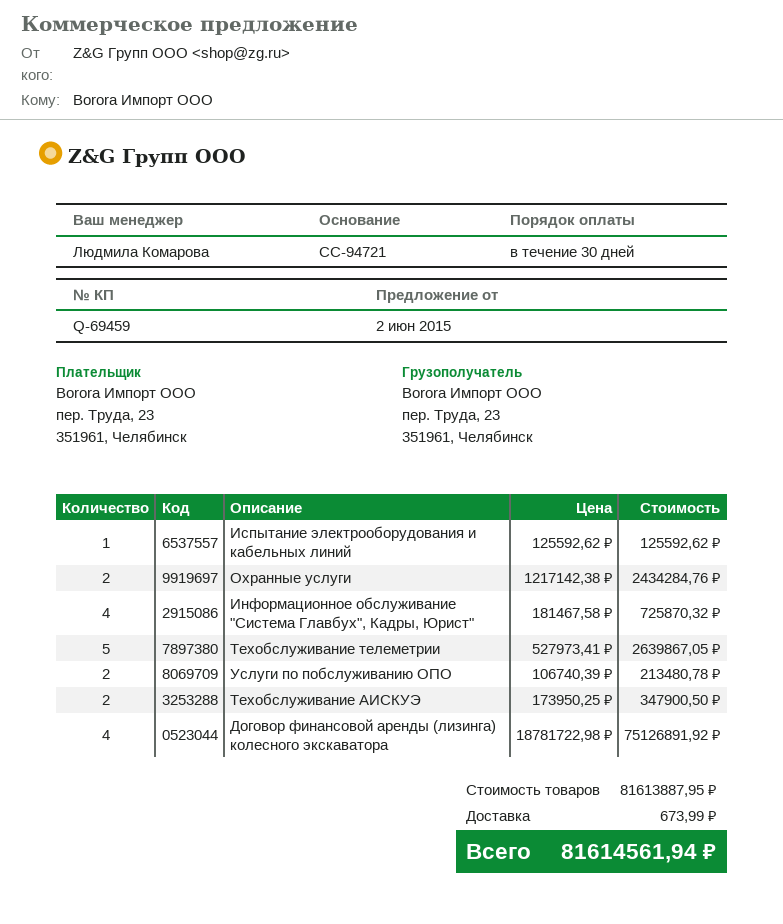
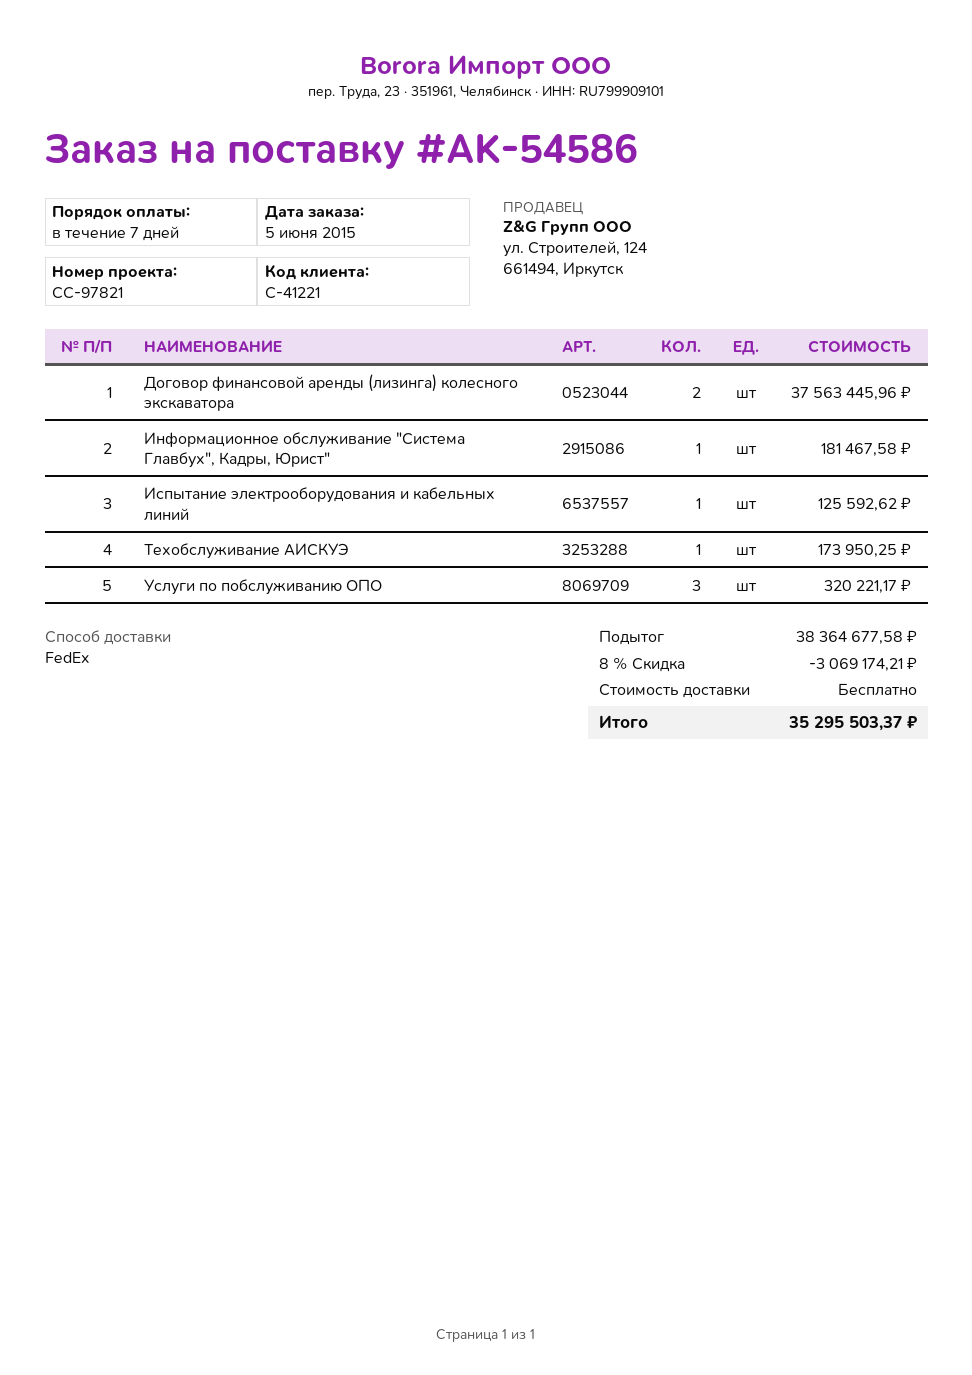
payment terms: 30 days -> 7 days
reference: CC-94721 -> CC-97821
Охранные услуги: 2 for 2434284.76 -> none
Информационное обслуживание "Система Главбух", Кадры, Юрист": 4 for 725870.32 -> 1 for 181467.58
Техобслуживание телеметрии: 5 for 2639867.05 -> none
Услуги по побслуживанию ОПО: 2 for 213480.78 -> 3 for 320221.17
Техобслуживание АИСКУЭ: 2 for 347900.50 -> 1 for 173950.25
Договор финансовой аренды (лизинга) колесного экскаватора: 4 for 75126891.92 -> 2 for 37563445.96
subtotal: 81613887.95 -> 38364677.58
discount: none -> 8% = 3069174.21
shipping: 673.99 -> 0.00
total: 81614561.94 -> 35295503.37

